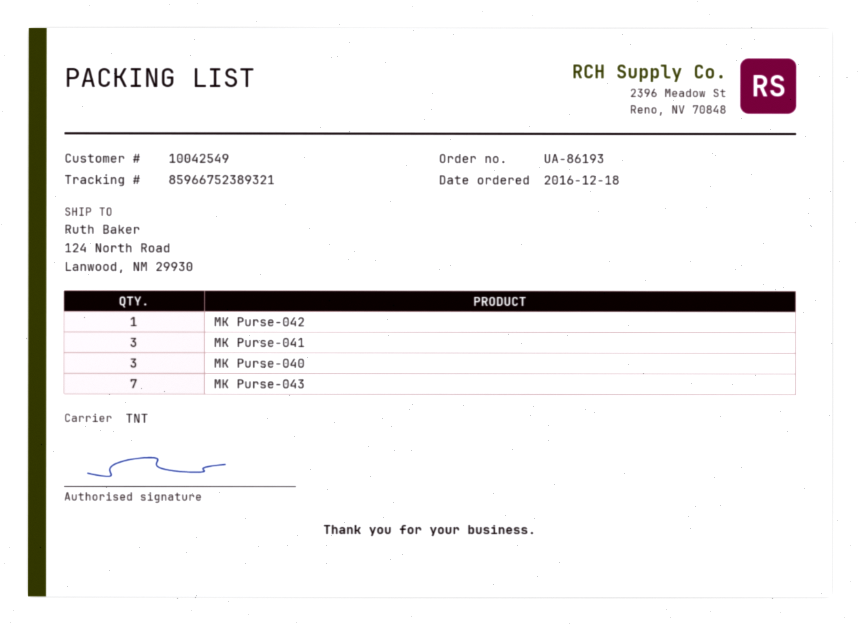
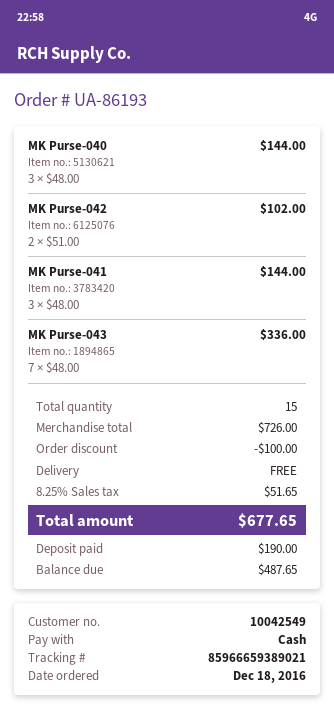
tracking number: 85966752389321 -> 85966659389021
MK Purse-042: 1 -> 2

